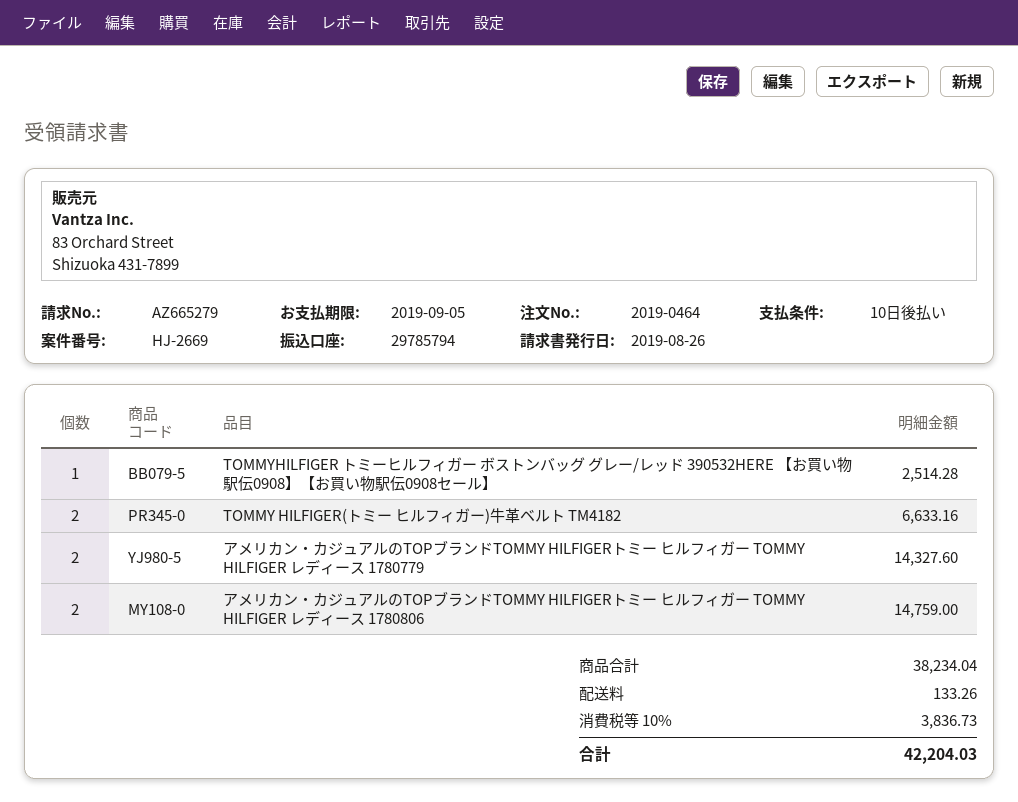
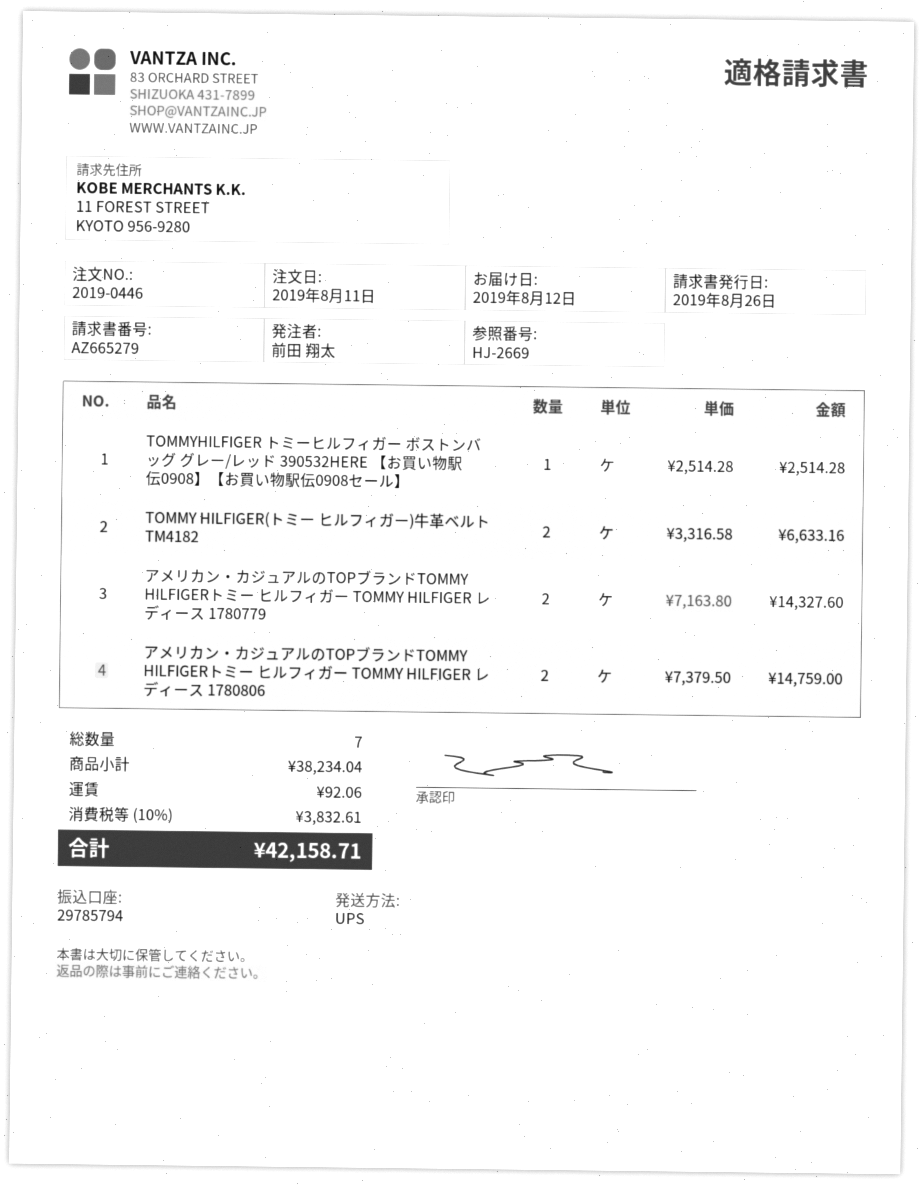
order number: 2019-0464 -> 2019-0446
shipping: 133.26 -> 92.06
tax: 10% = 3836.73 -> 10% = 3832.61
total: 42204.03 -> 42158.71

